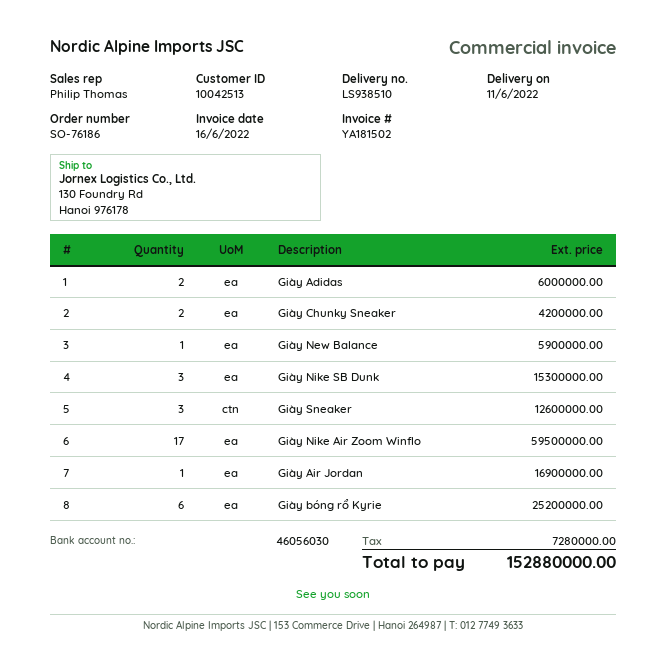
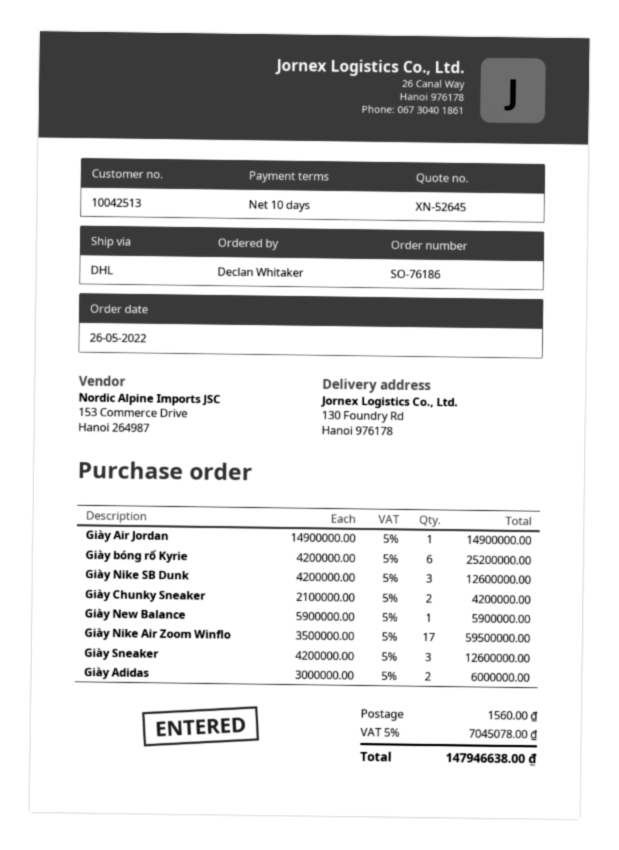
Giày Nike SB Dunk: 3 for 15300000.00 -> 3 for 12600000.00
Giày Air Jordan: 1 for 16900000.00 -> 1 for 14900000.00
shipping: none -> 1560.00
tax: 7280000.00 -> 7045078.00
total: 152880000.00 -> 147946638.00

